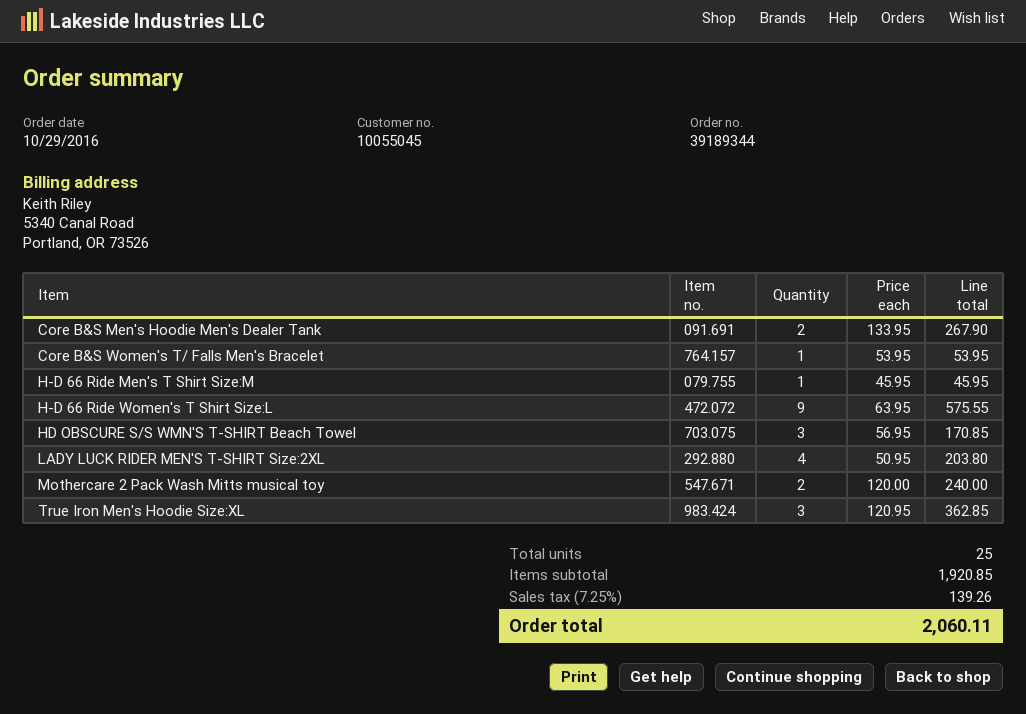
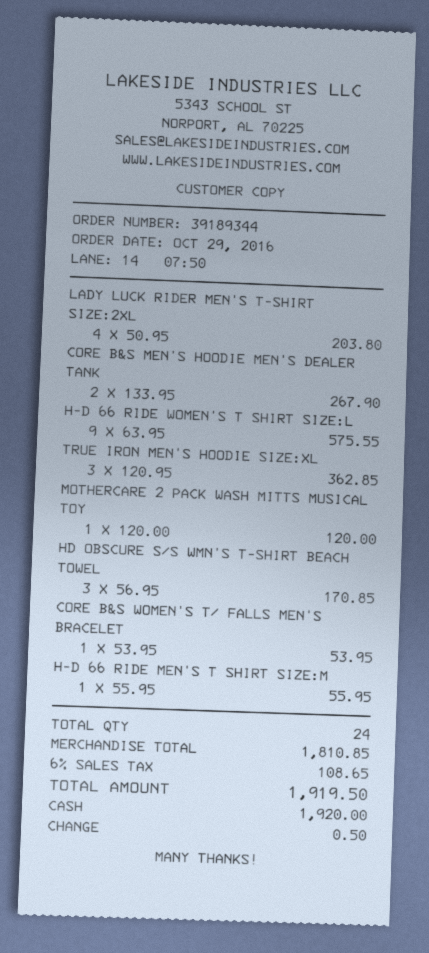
H-D 66 Ride Men's T Shirt Size:M: 1 x 45.95 = 45.95 -> 1 x 55.95 = 55.95
Mothercare 2 Pack Wash Mitts musical toy: 2 x 120.00 = 240.00 -> 1 x 120.00 = 120.00
total quantity: 25 -> 24
subtotal: 1920.85 -> 1810.85
tax: 7.25% = 139.26 -> 6% = 108.65
total: 2060.11 -> 1919.50

